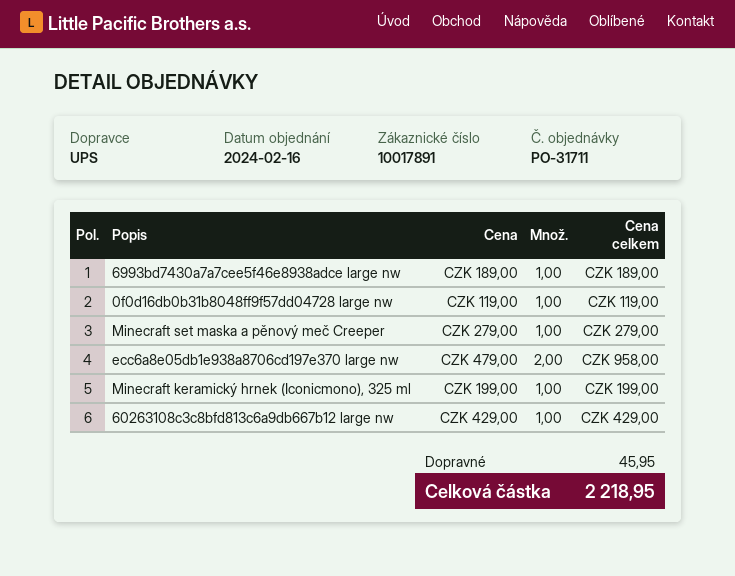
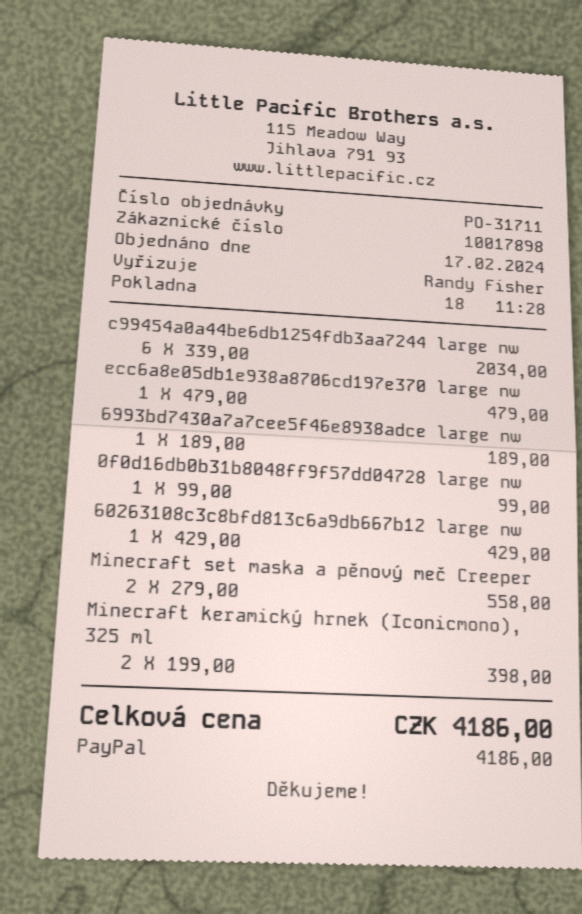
order date: 2024-02-16 -> 2024-02-17
customer number: 10017891 -> 10017898
0f0d16db0b31b8048ff9f57dd04728 large nw: 1 x 119.00 = 119.00 -> 1 x 99.00 = 99.00
Minecraft set maska a pěnový meč Creeper: 1 x 279.00 = 279.00 -> 2 x 279.00 = 558.00
ecc6a8e05db1e938a8706cd197e370 large nw: 2 x 479.00 = 958.00 -> 1 x 479.00 = 479.00
Minecraft keramický hrnek (Iconicmono), 325 ml: 1 x 199.00 = 199.00 -> 2 x 199.00 = 398.00
c99454a0a44be6db1254fdb3aa7244 large nw: none -> 6 x 339.00 = 2034.00
shipping: 45.95 -> none
total: 2218.95 -> 4186.00

